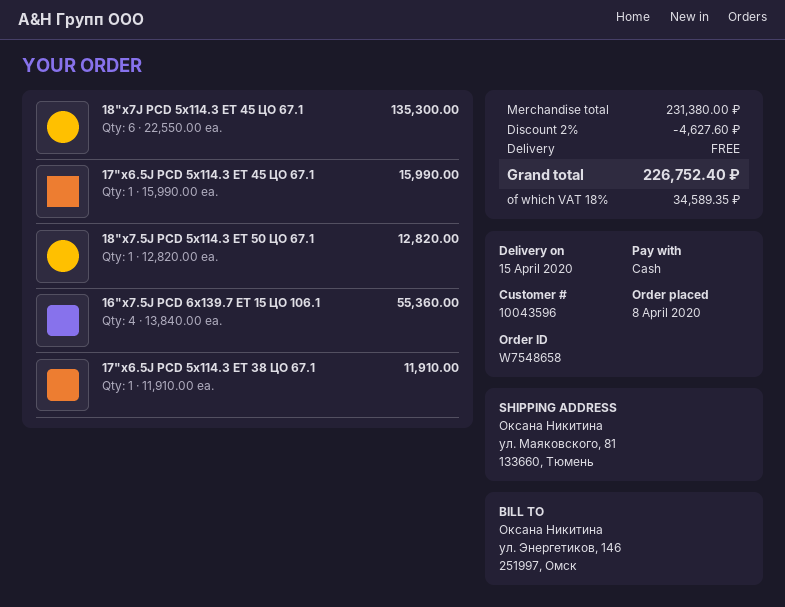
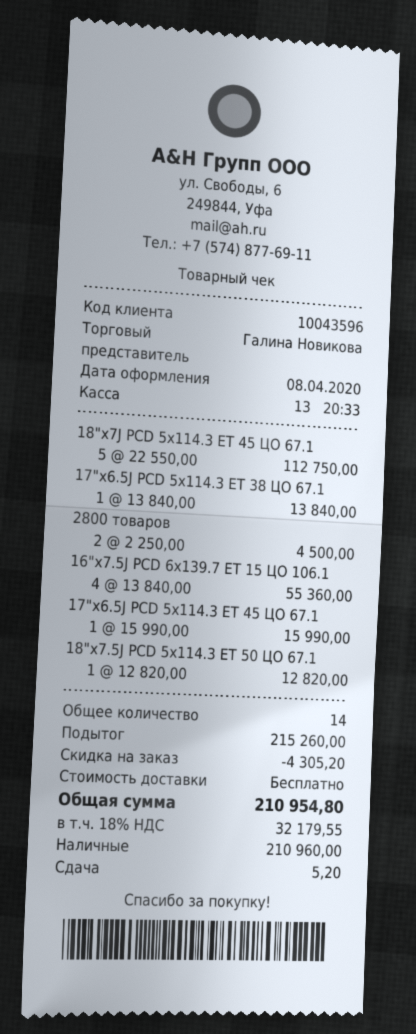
18"x7J PCD 5x114.3 ЕТ 45 ЦО 67.1: 6 x 22550.00 = 135300.00 -> 5 x 22550.00 = 112750.00
17"x6.5J PCD 5x114.3 ЕТ 38 ЦО 67.1: 1 x 11910.00 = 11910.00 -> 1 x 13840.00 = 13840.00
2800 товаров: none -> 2 x 2250.00 = 4500.00
subtotal: 231380.00 -> 215260.00
discount: 4627.60 -> 4305.20
tax: 18% = 34589.35 -> 18% = 32179.55
total: 226752.40 -> 210954.80

